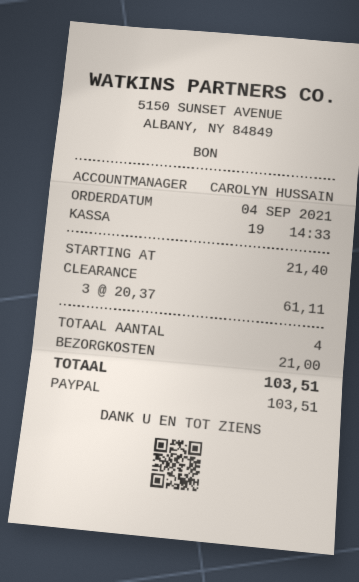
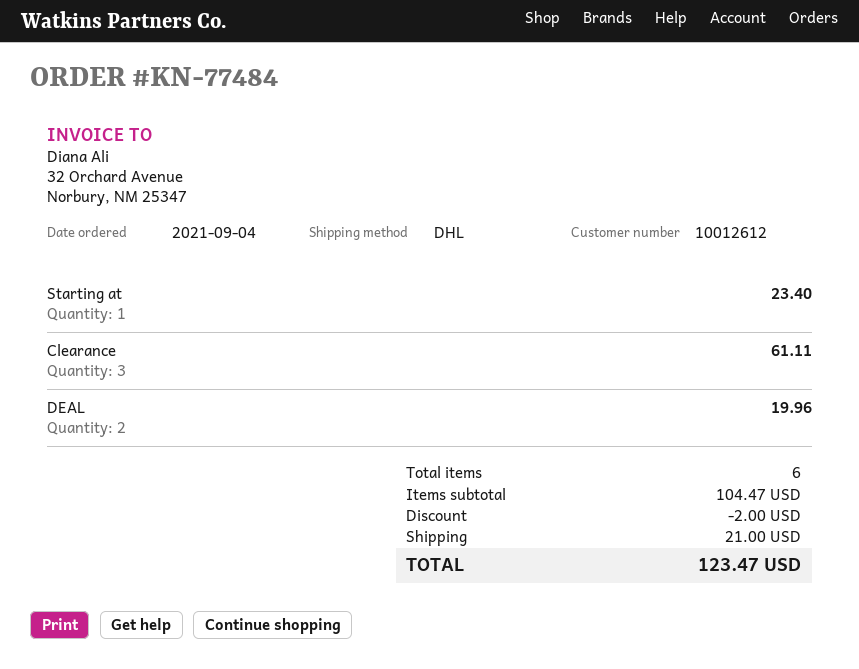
STARTING AT: 1 for 21.40 -> 1 for 23.40
DEAL: none -> 2 for 19.96
total quantity: 4 -> 6
discount: none -> 2.00
total: 103.51 -> 123.47

